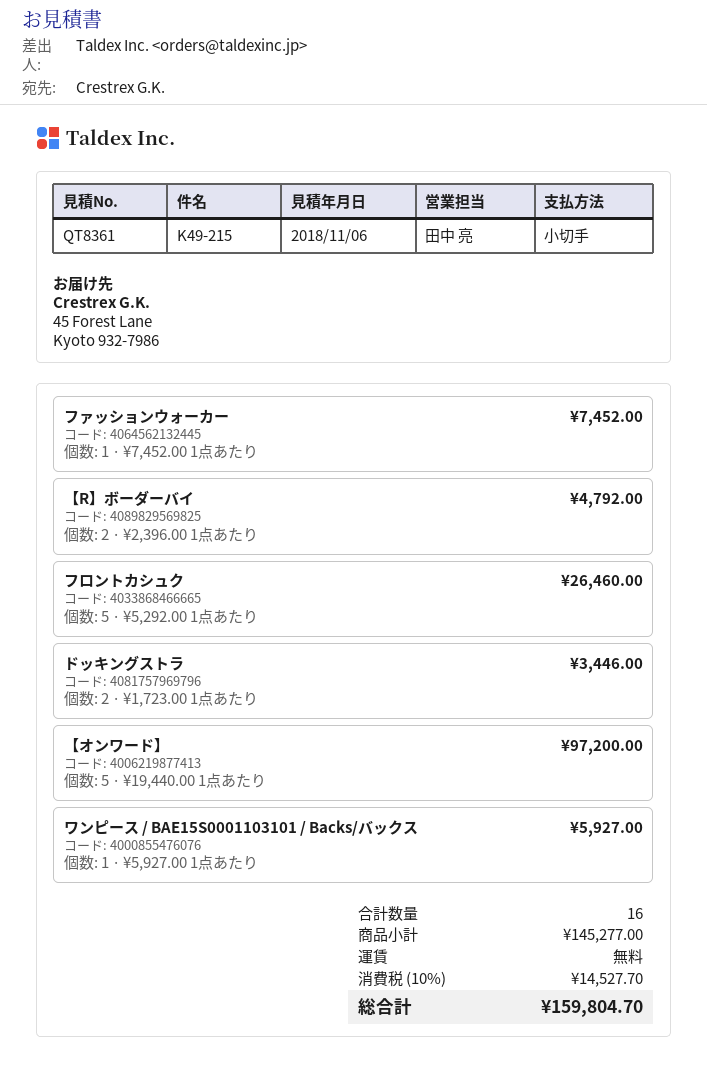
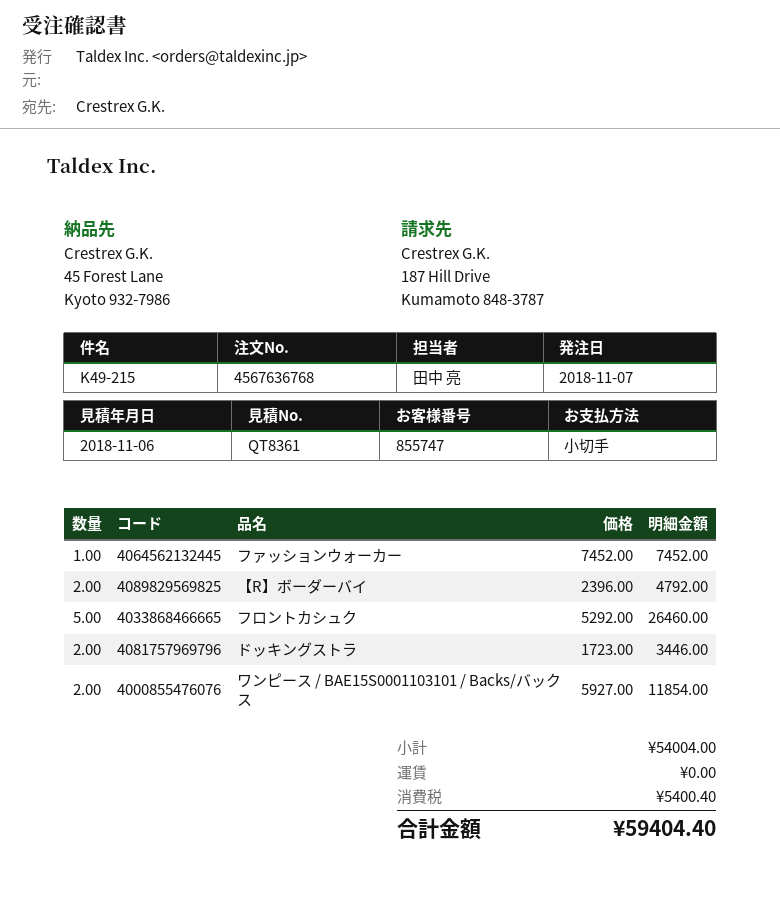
【オンワード】: 5 x 19440.00 = 97200.00 -> none
ワンピース / BAE15S0001103101 / Backs/バックス: 1 x 5927.00 = 5927.00 -> 2 x 5927.00 = 11854.00
subtotal: 145277.00 -> 54004.00
tax: 14527.70 -> 5400.40
total: 159804.70 -> 59404.40

